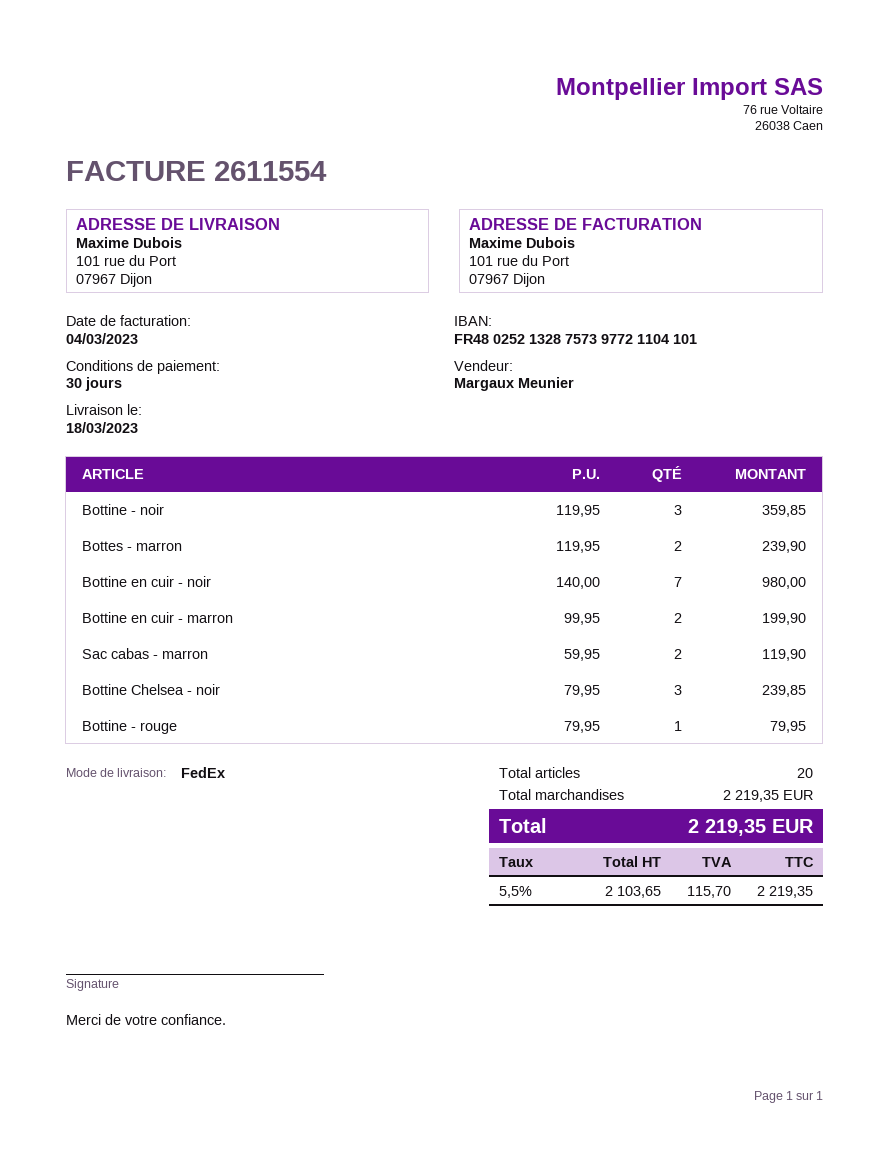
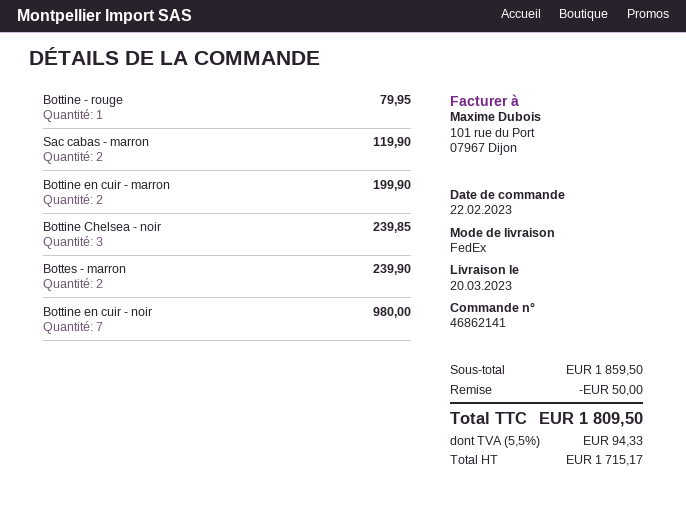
delivery date: 2023-03-18 -> 2023-03-20
Bottine - noir: 3 for 359.85 -> none
subtotal: 2219.35 -> 1859.50
discount: none -> 50.00
net: 2103.65 -> 1715.17
tax: 5.5% = 115.70 -> 5.5% = 94.33
total: 2219.35 -> 1809.50

